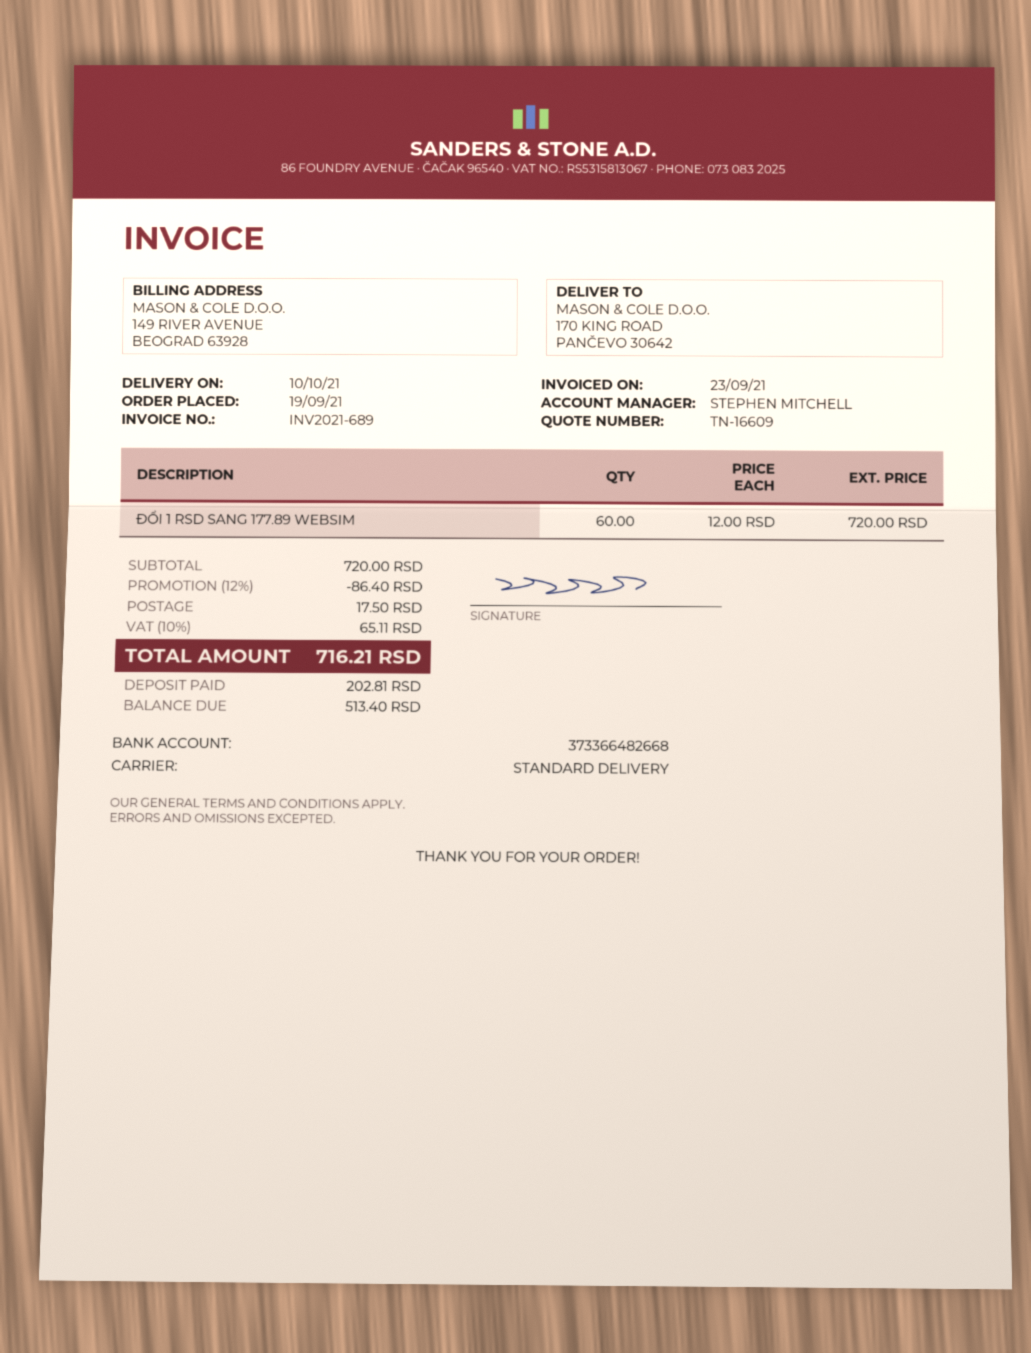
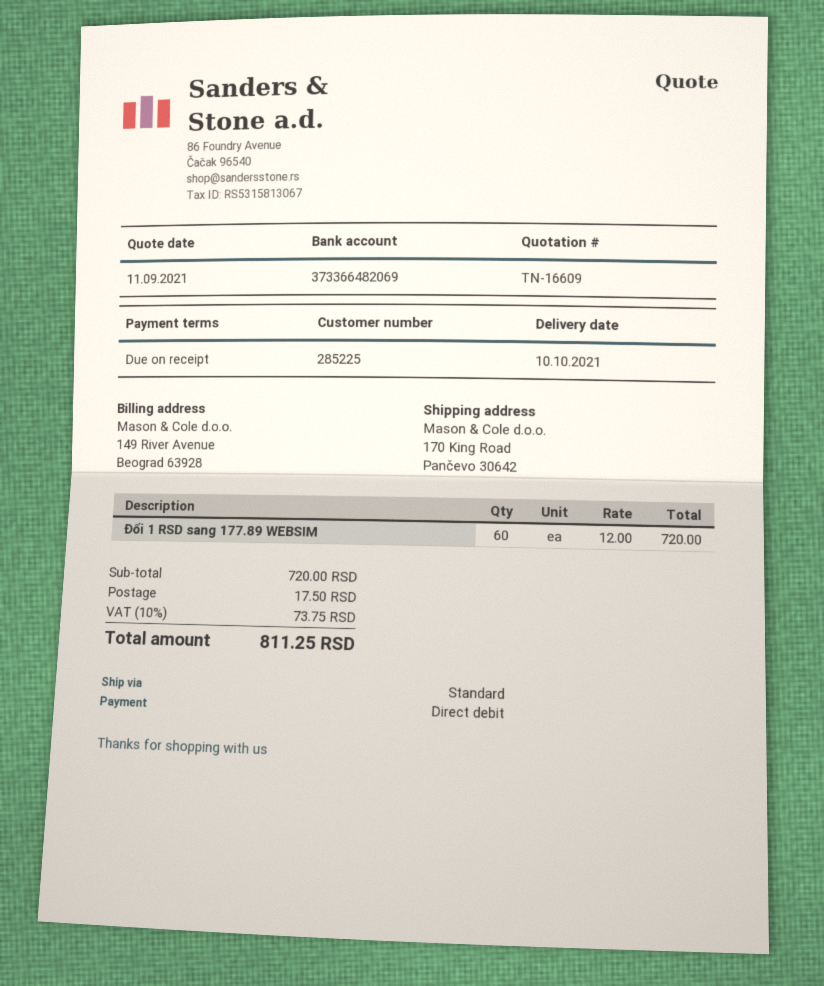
bank account: 373366482668 -> 373366482069
discount: 12% = 86.40 -> none
tax: 10% = 65.11 -> 10% = 73.75
total: 716.21 -> 811.25

